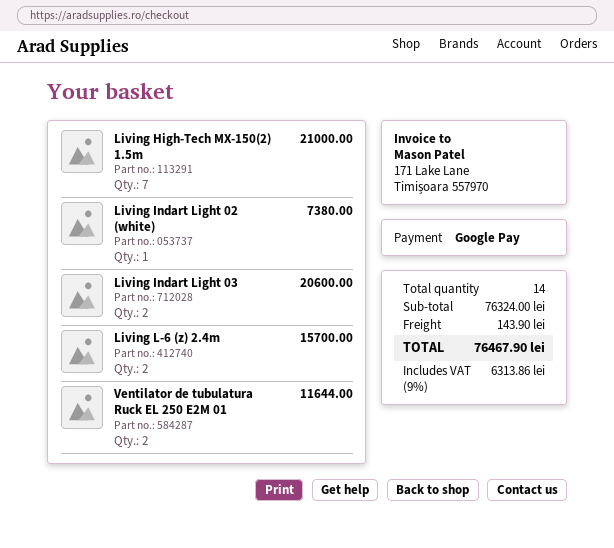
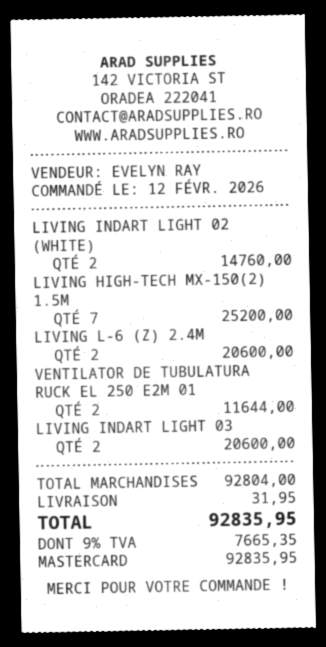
payment method: Google Pay -> Mastercard
Living High-Tech МХ-150(2) 1.5m: 7 for 21000.00 -> 7 for 25200.00
Living Indart Light 02 (white): 1 for 7380.00 -> 2 for 14760.00
Living L-6 (z) 2.4m: 2 for 15700.00 -> 2 for 20600.00
subtotal: 76324.00 -> 92804.00
shipping: 143.90 -> 31.95
tax: 9% = 6313.86 -> 9% = 7665.35
total: 76467.90 -> 92835.95

